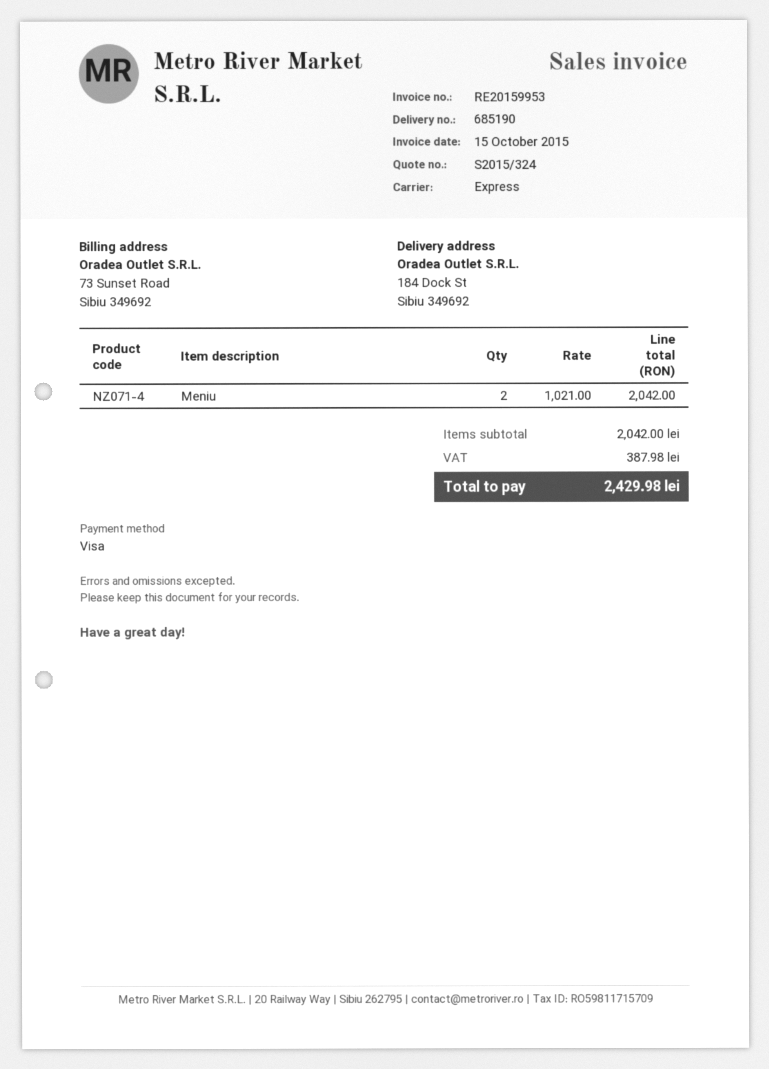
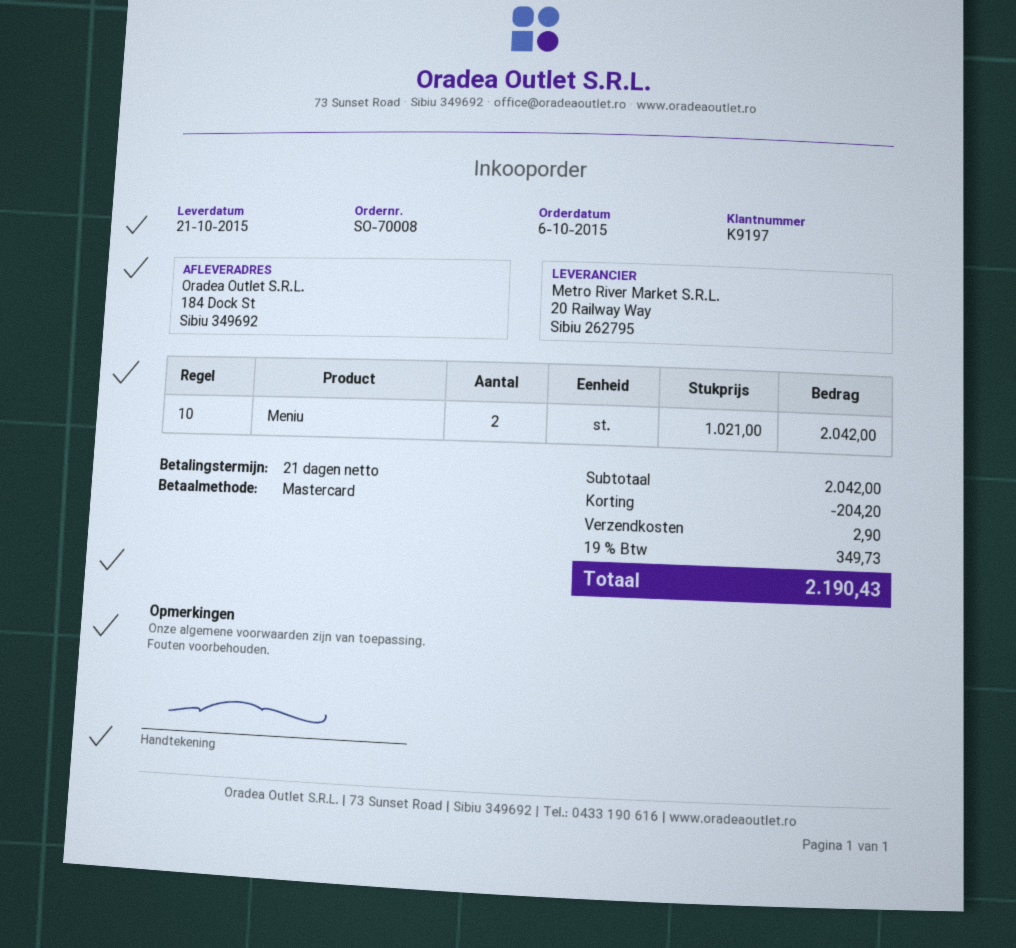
payment method: Visa -> Mastercard
discount: none -> 204.20
shipping: none -> 2.90
tax: 387.98 -> 349.73
total: 2429.98 -> 2190.43

